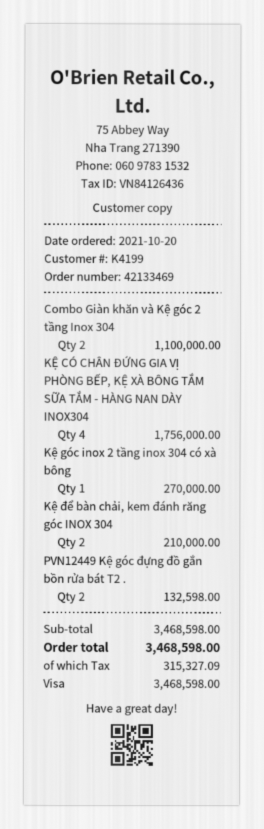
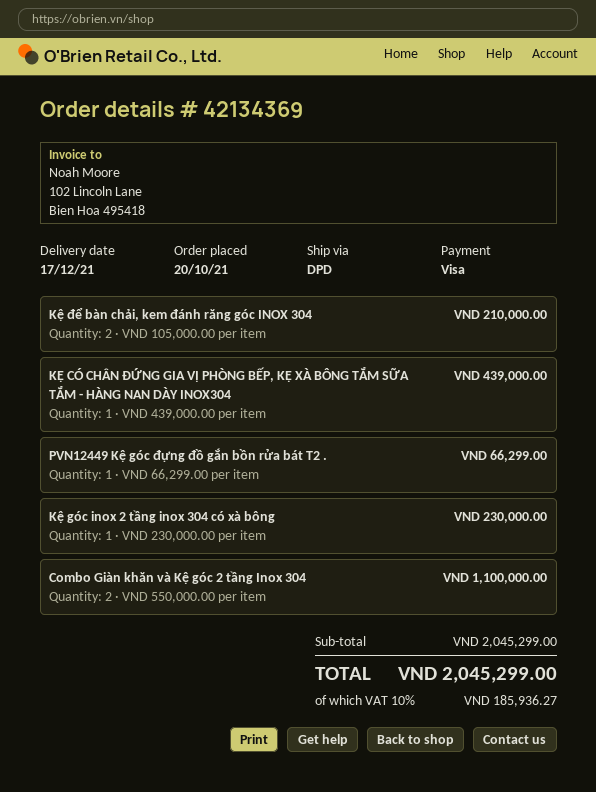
order number: 42133469 -> 42134369
KỆ CÓ CHÂN ĐỨNG GIA VỊ PHÒNG BẾP, KỆ XÀ BÔNG TẮM SỮA TẮM - HÀNG NAN DÀY INOX304: 4 for 1756000.00 -> 1 for 439000.00
Kệ góc inox 2 tầng inox 304 có xà bông: 1 for 270000.00 -> 1 for 230000.00
PVN12449 Kệ góc đựng đồ gắn bồn rửa bát T2 .: 2 for 132598.00 -> 1 for 66299.00
subtotal: 3468598.00 -> 2045299.00
tax: 315327.09 -> 185936.27
total: 3468598.00 -> 2045299.00

